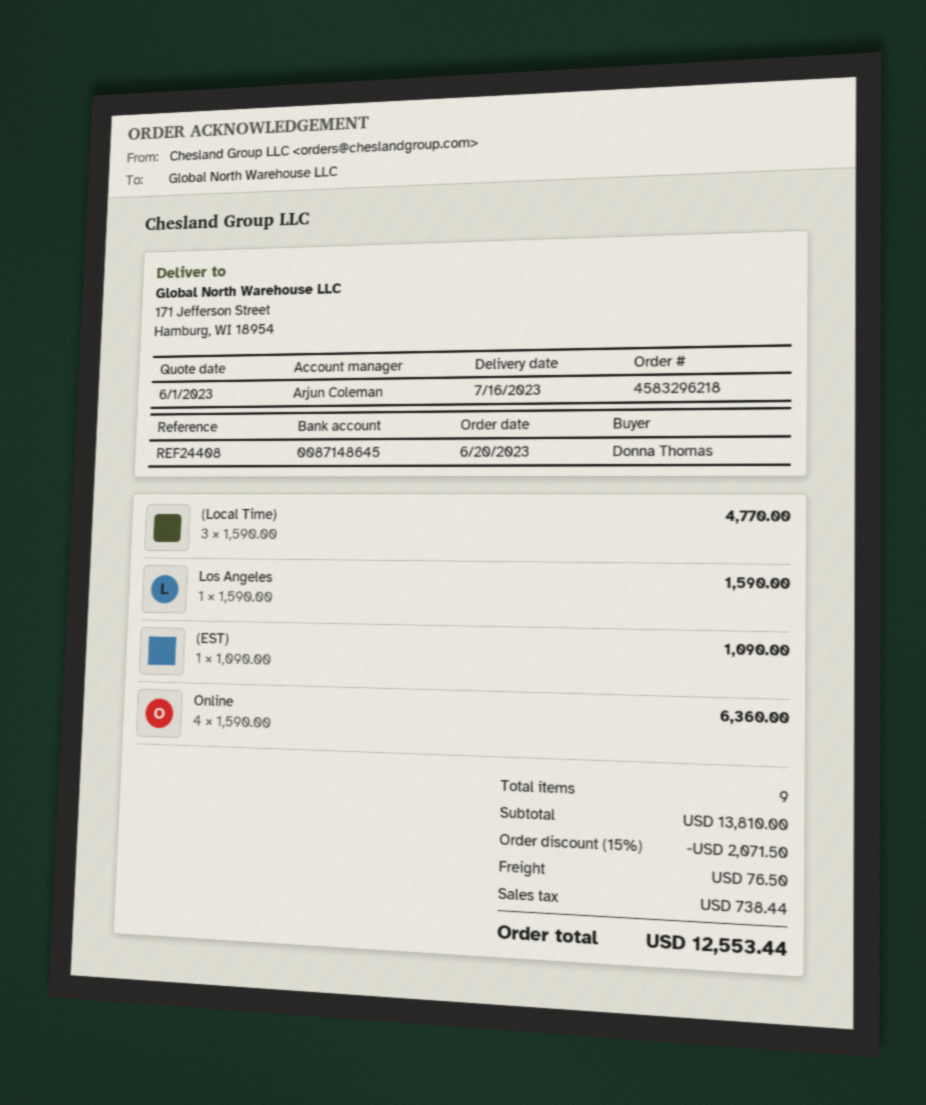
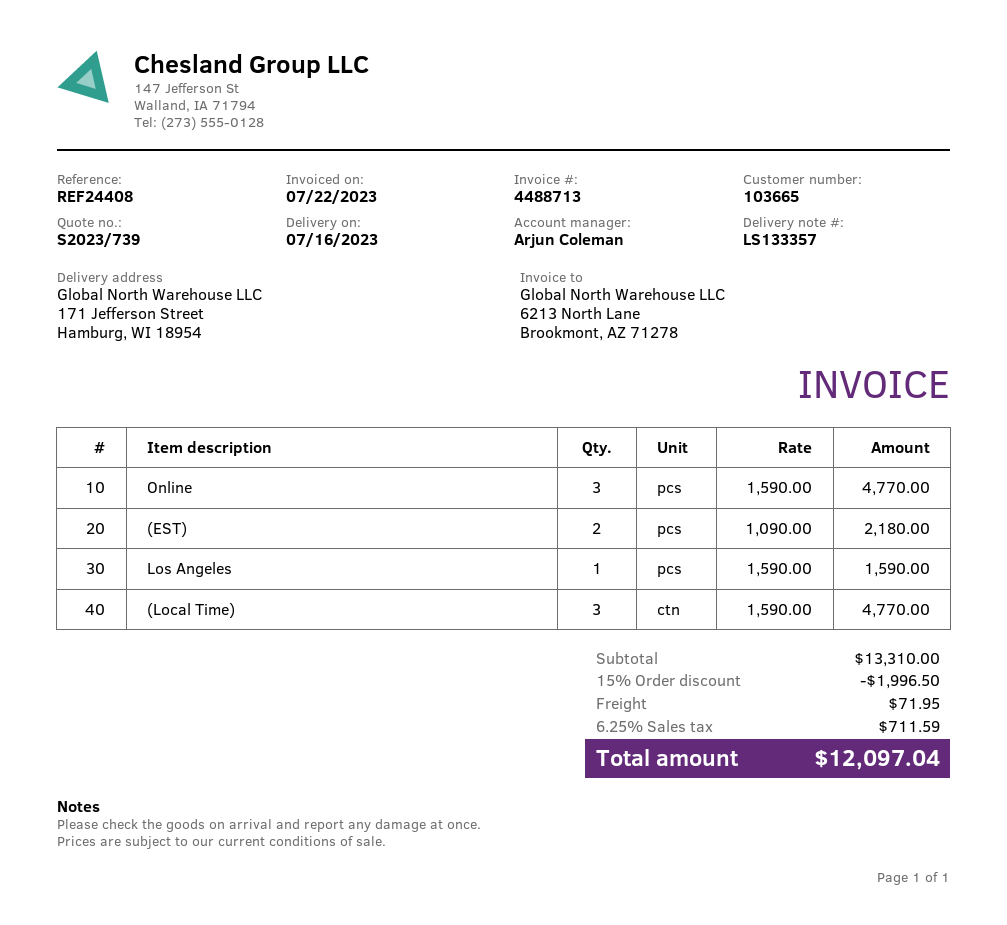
(EST): 1 x 1090.00 = 1090.00 -> 2 x 1090.00 = 2180.00
Online: 4 x 1590.00 = 6360.00 -> 3 x 1590.00 = 4770.00
subtotal: 13810.00 -> 13310.00
discount: 15% = 2071.50 -> 15% = 1996.50
shipping: 76.50 -> 71.95
tax: 738.44 -> 711.59
total: 12553.44 -> 12097.04

